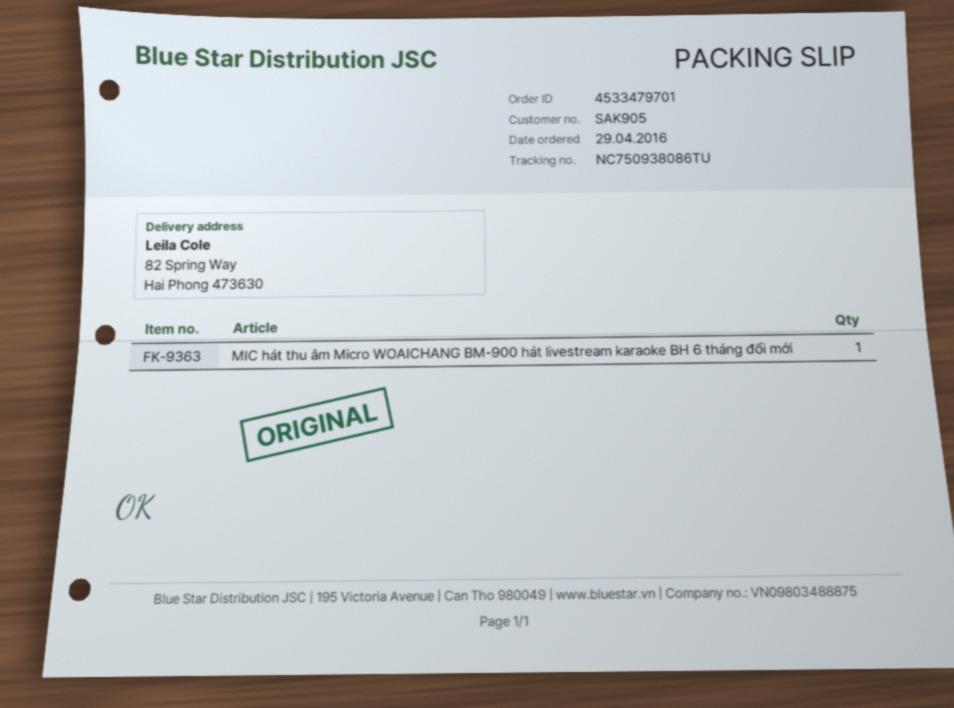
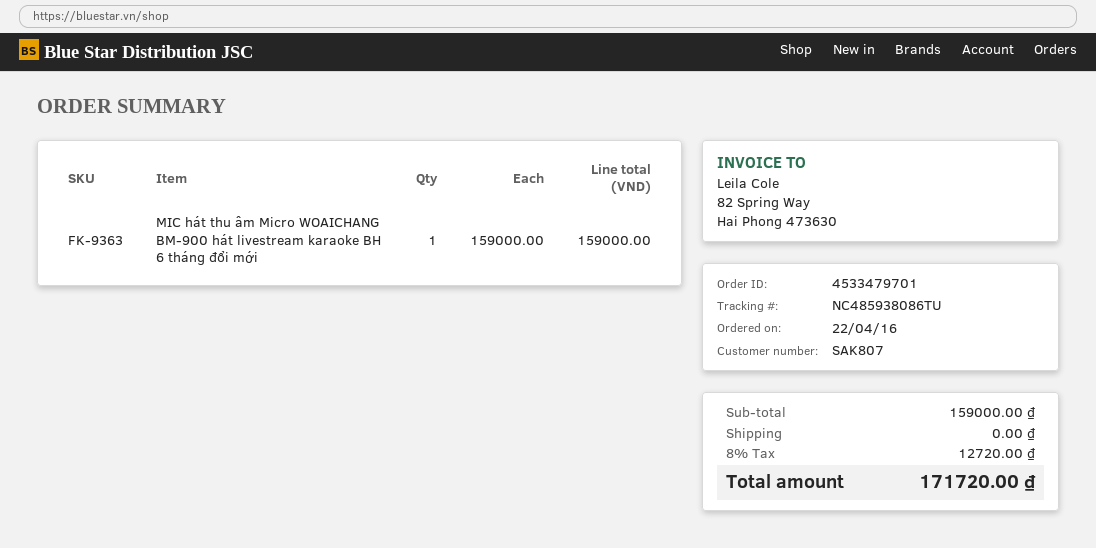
order date: 2016-04-29 -> 2016-04-22
customer number: SAK905 -> SAK807
tracking number: NC750938086TU -> NC485938086TU

